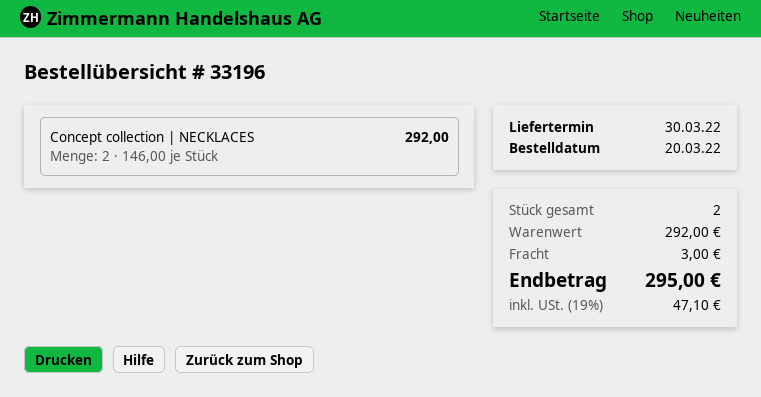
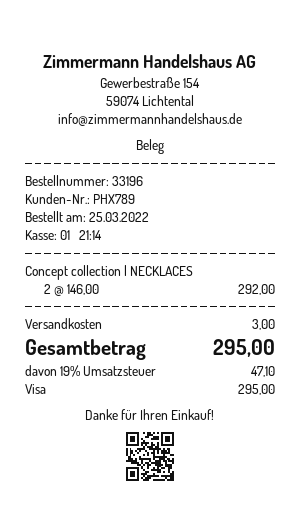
order date: 2022-03-20 -> 2022-03-25

